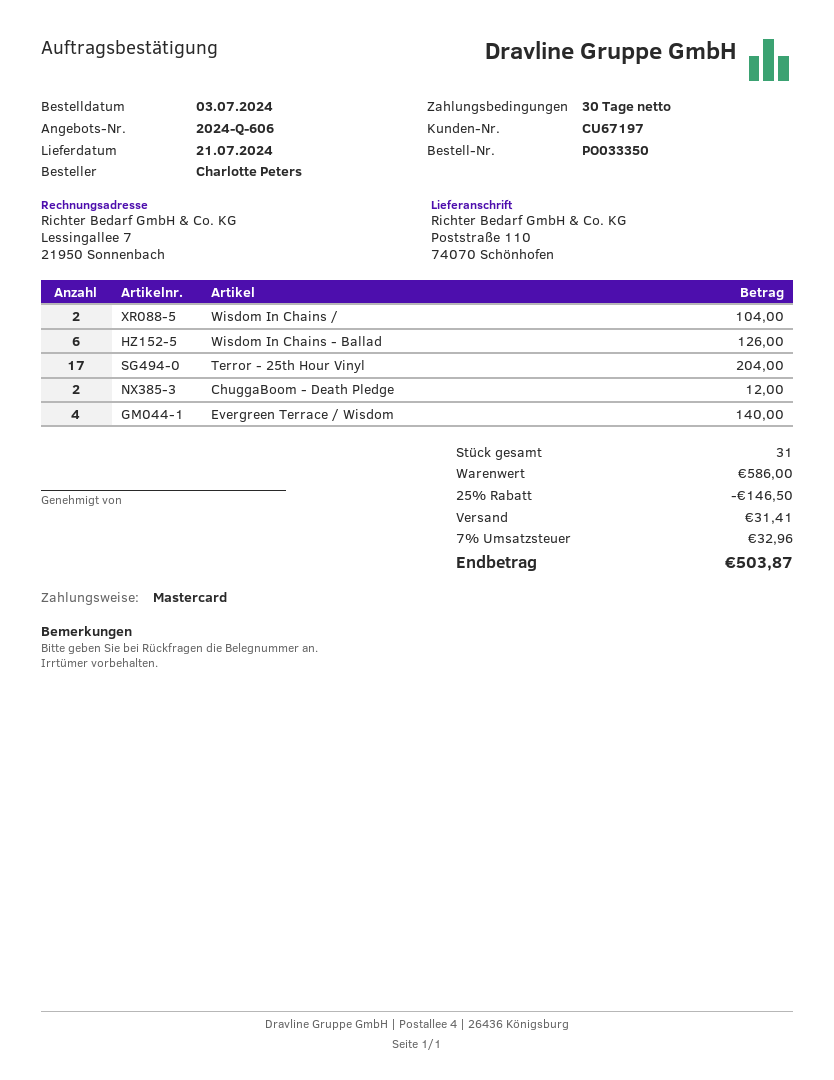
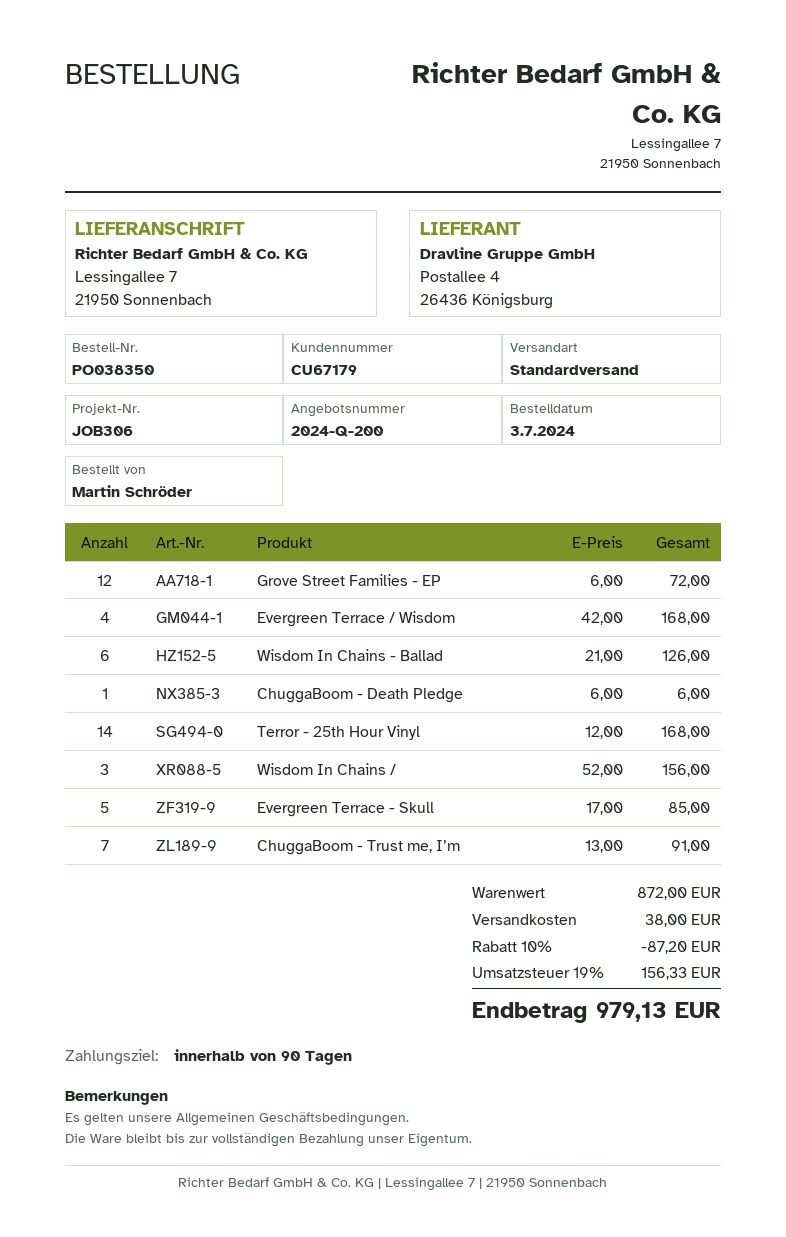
quote number: 2024-Q-606 -> 2024-Q-200
order number: PO033350 -> PO038350
payment terms: 30 days -> 90 days
customer number: CU67197 -> CU67179
ordered by: Charlotte Peters -> Martin Schröder
ship to: Poststraße 110, 74070 Schönhofen -> Lessingallee 7, 21950 Sonnenbach
Wisdom In Chains /: 2 for 104.00 -> 3 for 156.00
Terror - 25th Hour Vinyl: 17 for 204.00 -> 14 for 168.00
ChuggaBoom - Death Pledge: 2 for 12.00 -> 1 for 6.00
Evergreen Terrace / Wisdom: 4 for 140.00 -> 4 for 168.00
Grove Street Families - EP: none -> 12 for 72.00
Evergreen Terrace - Skull: none -> 5 for 85.00
ChuggaBoom - Trust me, I’m: none -> 7 for 91.00
subtotal: 586.00 -> 872.00
discount: 25% = 146.50 -> 10% = 87.20
shipping: 31.41 -> 38.00
tax: 7% = 32.96 -> 19% = 156.33
total: 503.87 -> 979.13

